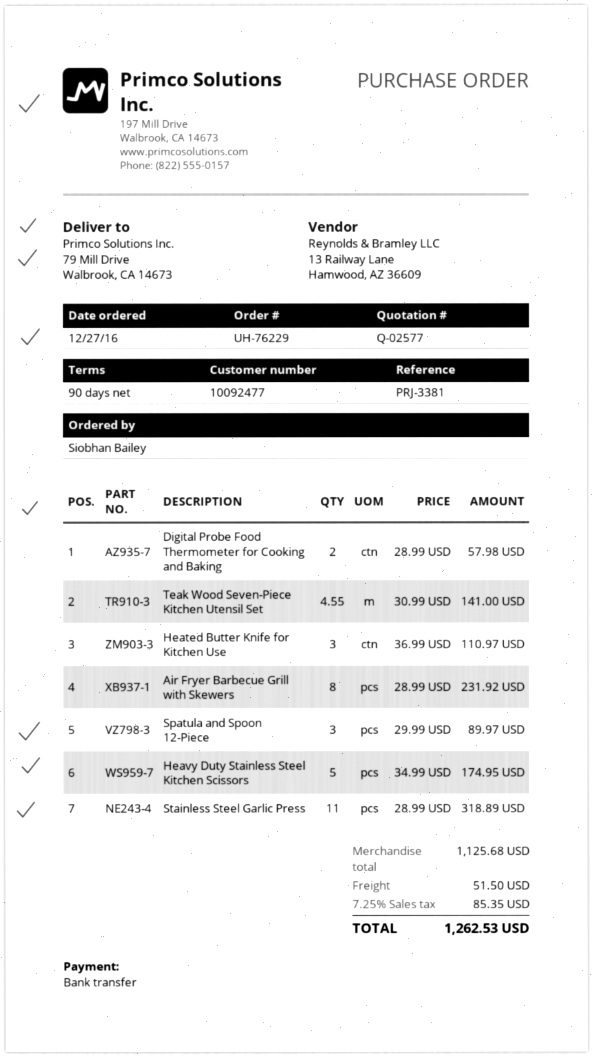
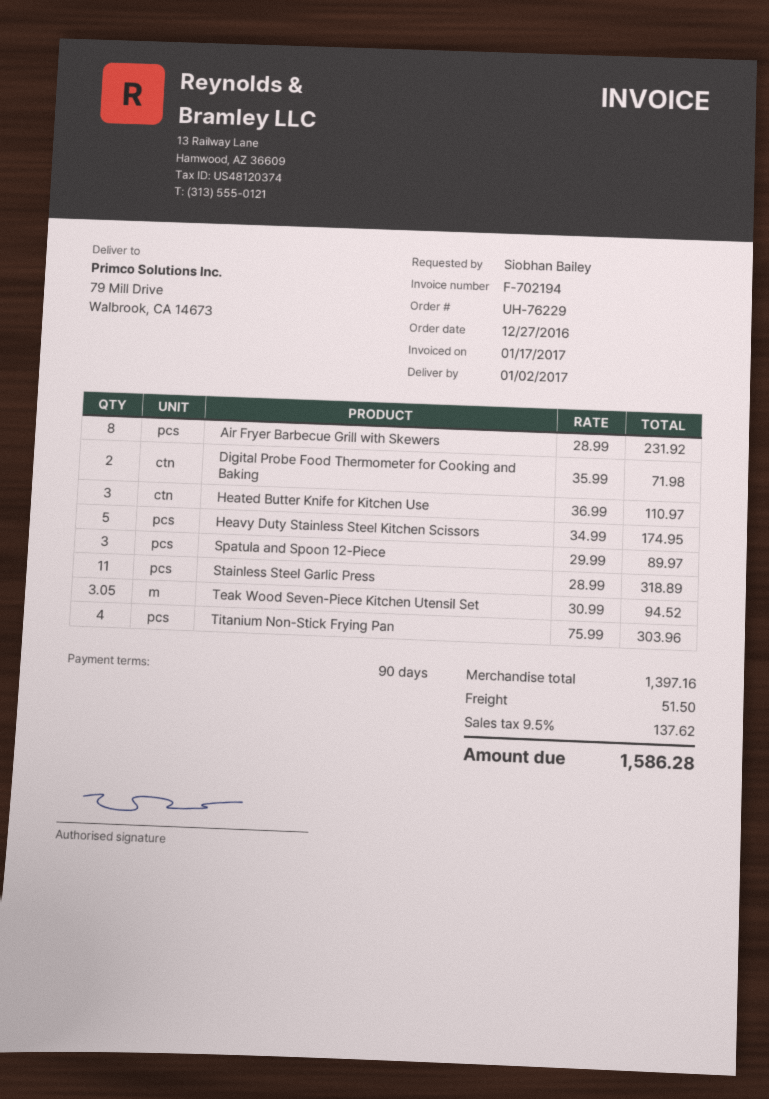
Digital Probe Food Thermometer for Cooking and Baking: 2 x 28.99 = 57.98 -> 2 x 35.99 = 71.98
Teak Wood Seven-Piece Kitchen Utensil Set: 4.55 x 30.99 = 141.00 -> 3.05 x 30.99 = 94.52
Titanium Non-Stick Frying Pan: none -> 4 x 75.99 = 303.96
subtotal: 1125.68 -> 1397.16
tax: 7.25% = 85.35 -> 9.5% = 137.62
total: 1262.53 -> 1586.28

